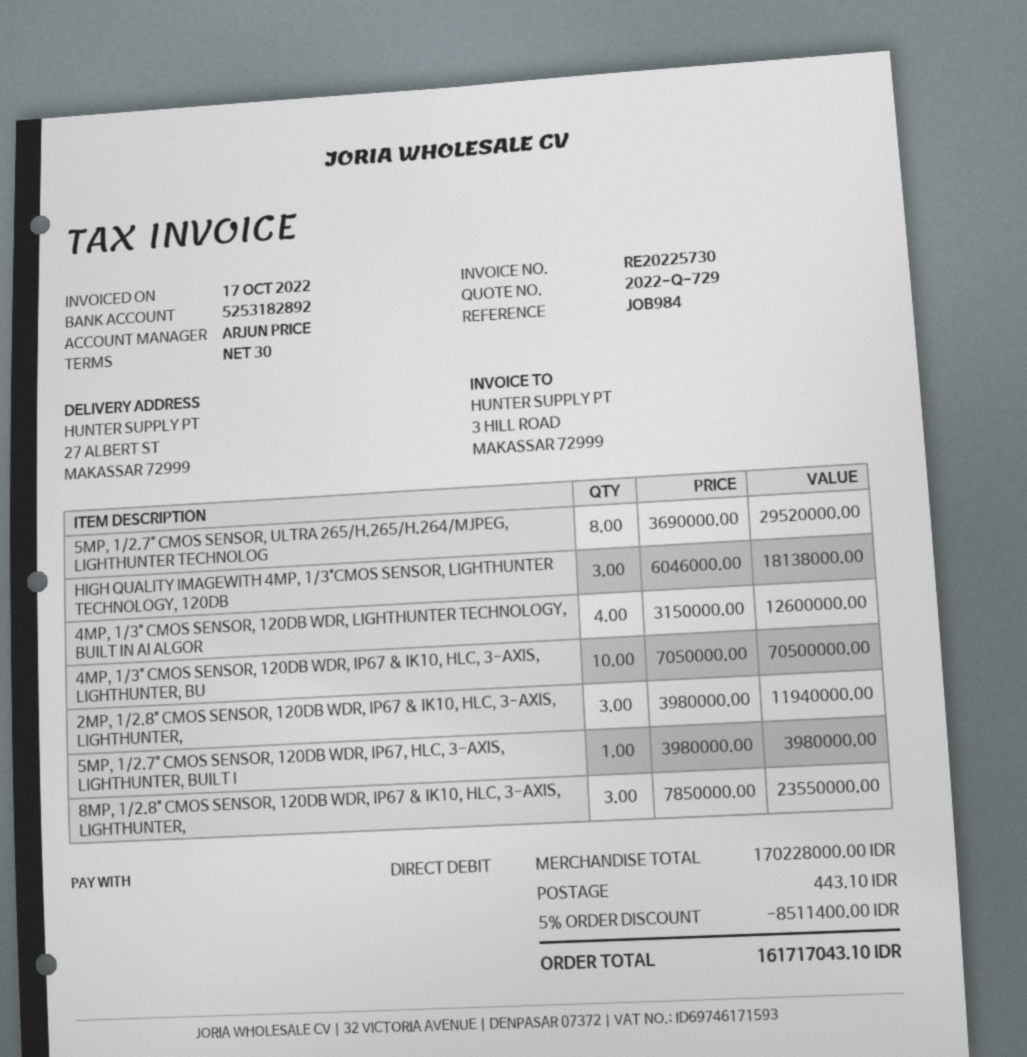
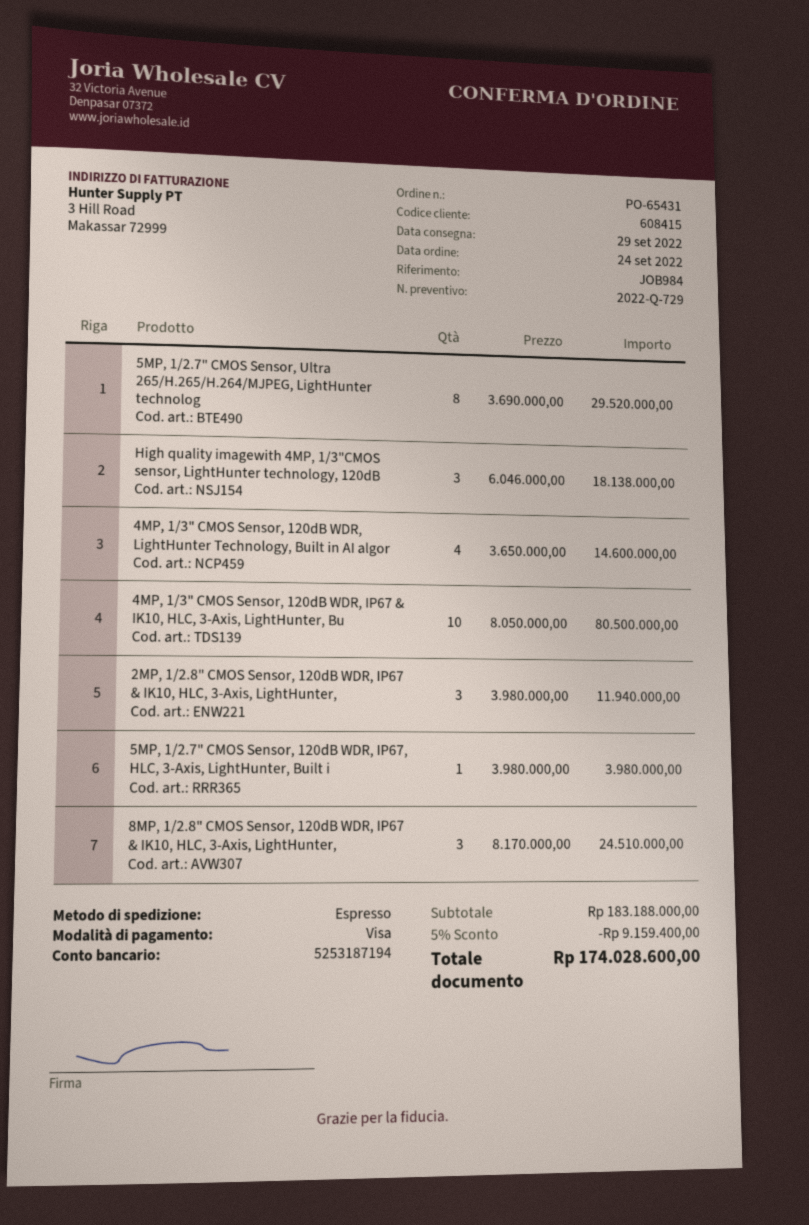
payment method: direct debit -> Visa
bank account: 5253182892 -> 5253187194
4MP, 1/3" CMOS SENSOR, 120DB WDR, LIGHTHUNTER TECHNOLOGY, BUILT IN AI ALGOR: 4 x 3150000.00 = 12600000.00 -> 4 x 3650000.00 = 14600000.00
4MP, 1/3" CMOS SENSOR, 120DB WDR, IP67 & IK10, HLC, 3-AXIS, LIGHTHUNTER, BU: 10 x 7050000.00 = 70500000.00 -> 10 x 8050000.00 = 80500000.00
8MP, 1/2.8" CMOS SENSOR, 120DB WDR, IP67 & IK10, HLC, 3-AXIS, LIGHTHUNTER,: 3 x 7850000.00 = 23550000.00 -> 3 x 8170000.00 = 24510000.00
subtotal: 170228000.00 -> 183188000.00
discount: 5% = 8511400.00 -> 5% = 9159400.00
shipping: 443.10 -> none
total: 161717043.10 -> 174028600.00

